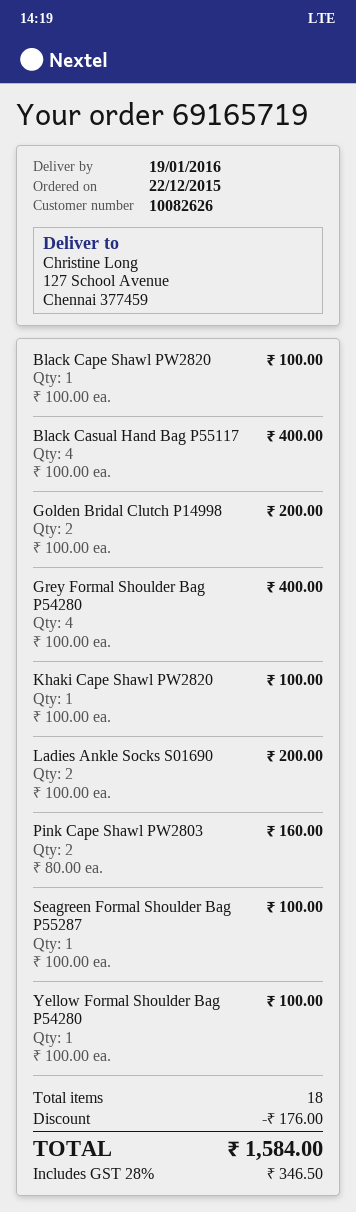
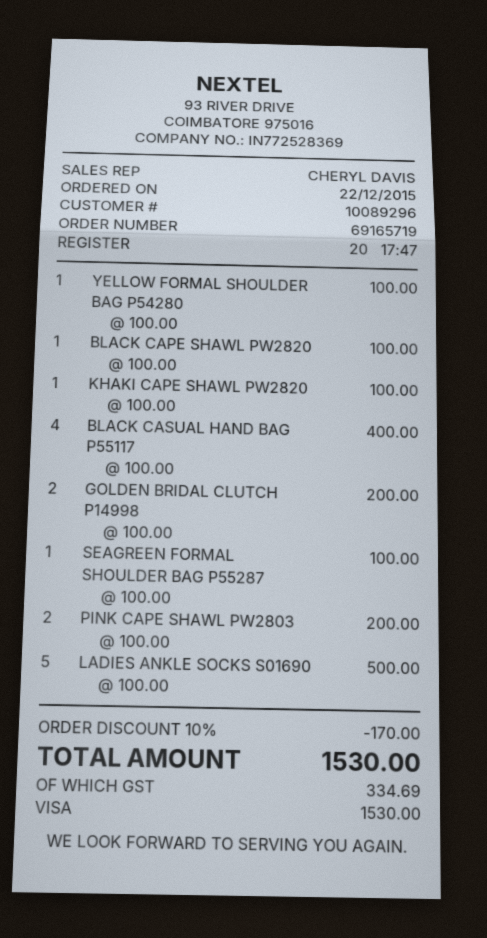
customer number: 10082626 -> 10089296
Grey Formal Shoulder Bag P54280: 4 x 100.00 = 400.00 -> none
Ladies Ankle Socks S01690: 2 x 100.00 = 200.00 -> 5 x 100.00 = 500.00
Pink Cape Shawl PW2803: 2 x 80.00 = 160.00 -> 2 x 100.00 = 200.00
discount: 176.00 -> 170.00
tax: 346.50 -> 334.69
total: 1584.00 -> 1530.00

